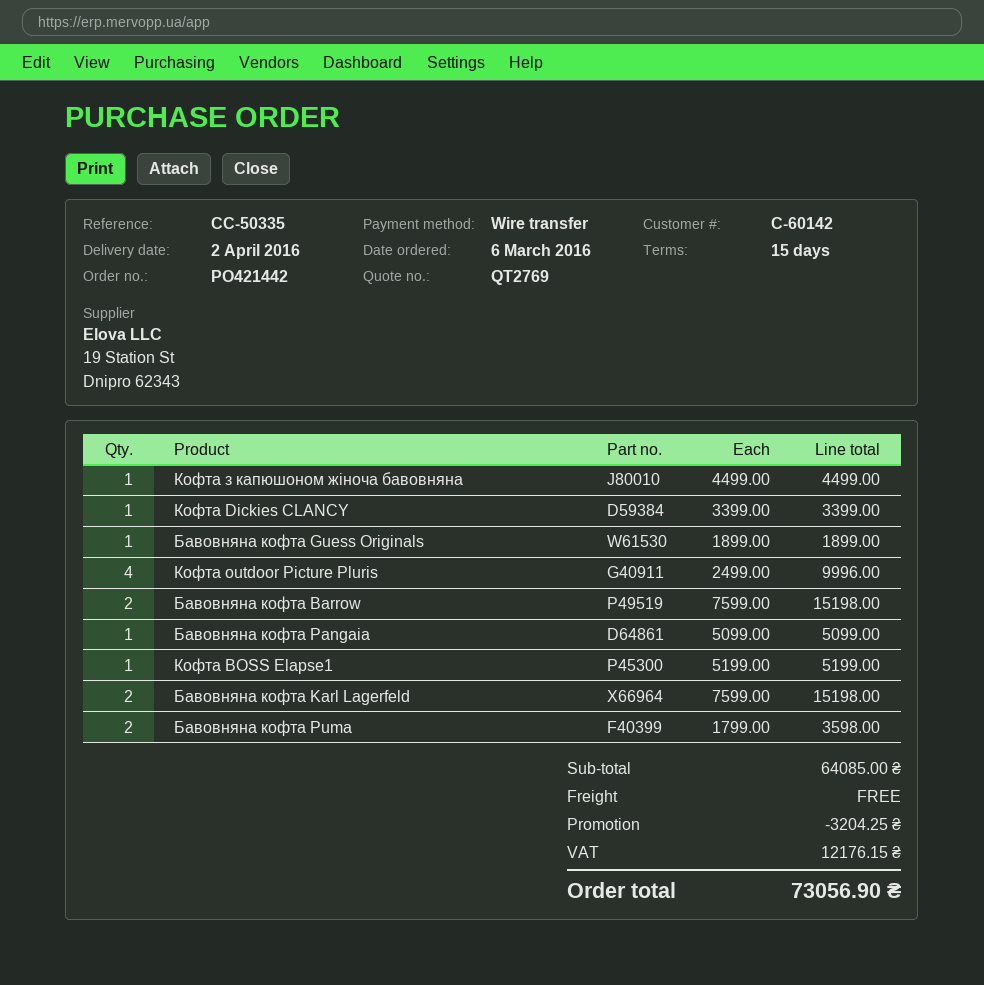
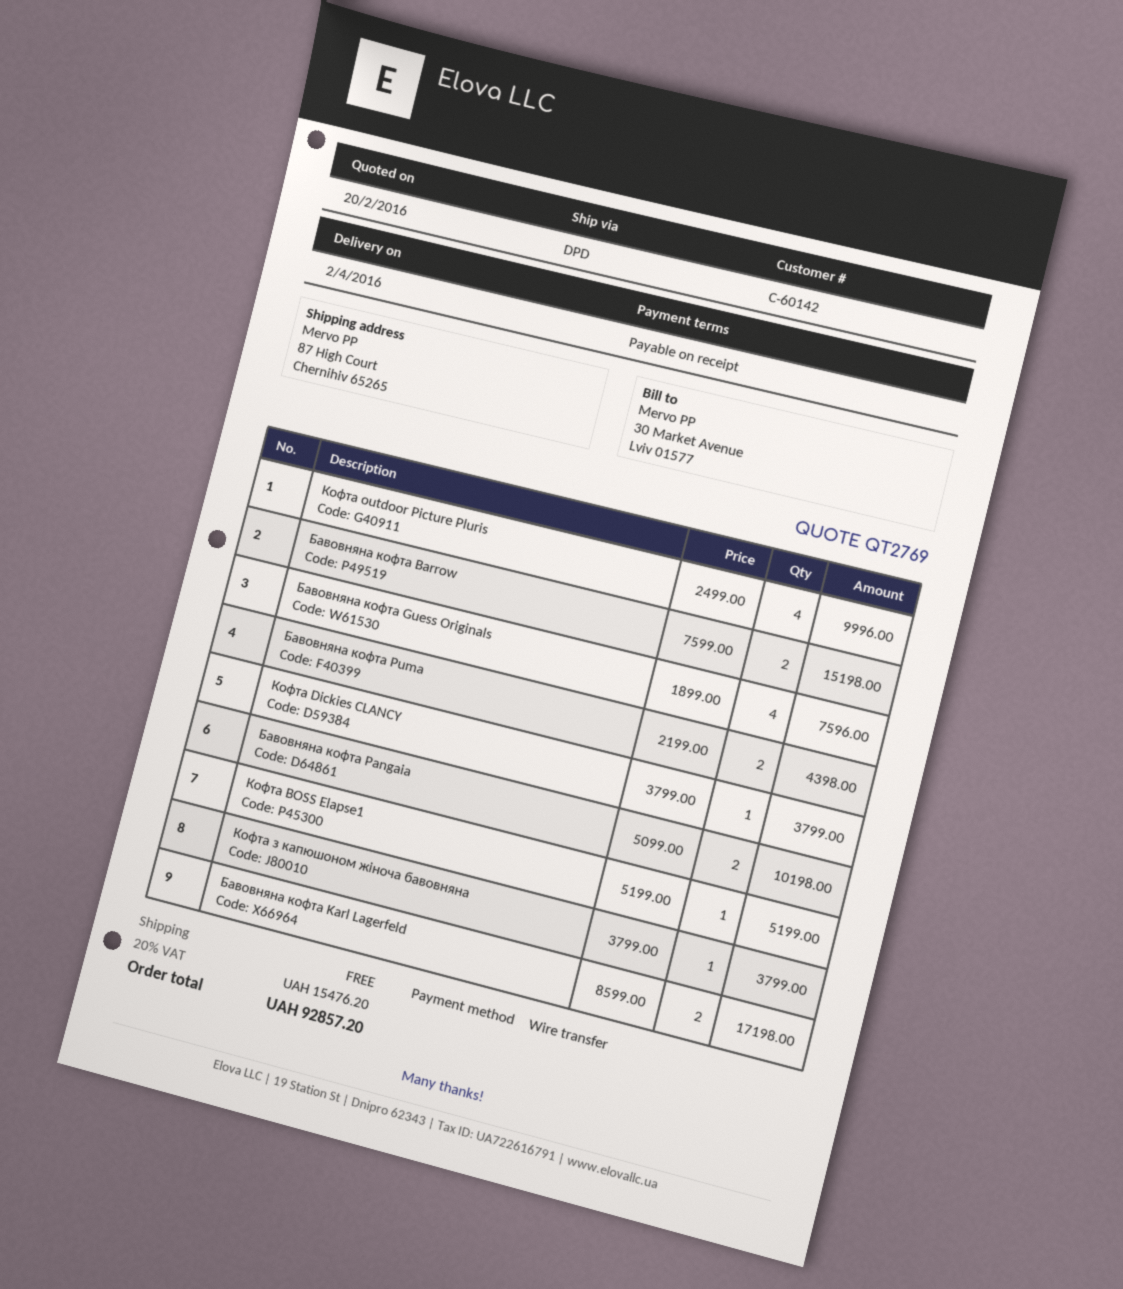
payment terms: 15 days -> on receipt
Кофта з капюшоном жіноча бавовняна: 1 x 4499.00 = 4499.00 -> 1 x 3799.00 = 3799.00
Кофта Dickies CLANCY: 1 x 3399.00 = 3399.00 -> 1 x 3799.00 = 3799.00
Бавовняна кофта Guess Originals: 1 x 1899.00 = 1899.00 -> 4 x 1899.00 = 7596.00
Бавовняна кофта Pangaia: 1 x 5099.00 = 5099.00 -> 2 x 5099.00 = 10198.00
Бавовняна кофта Karl Lagerfeld: 2 x 7599.00 = 15198.00 -> 2 x 8599.00 = 17198.00
Бавовняна кофта Puma: 2 x 1799.00 = 3598.00 -> 2 x 2199.00 = 4398.00
discount: 3204.25 -> none
tax: 12176.15 -> 15476.20
total: 73056.90 -> 92857.20

